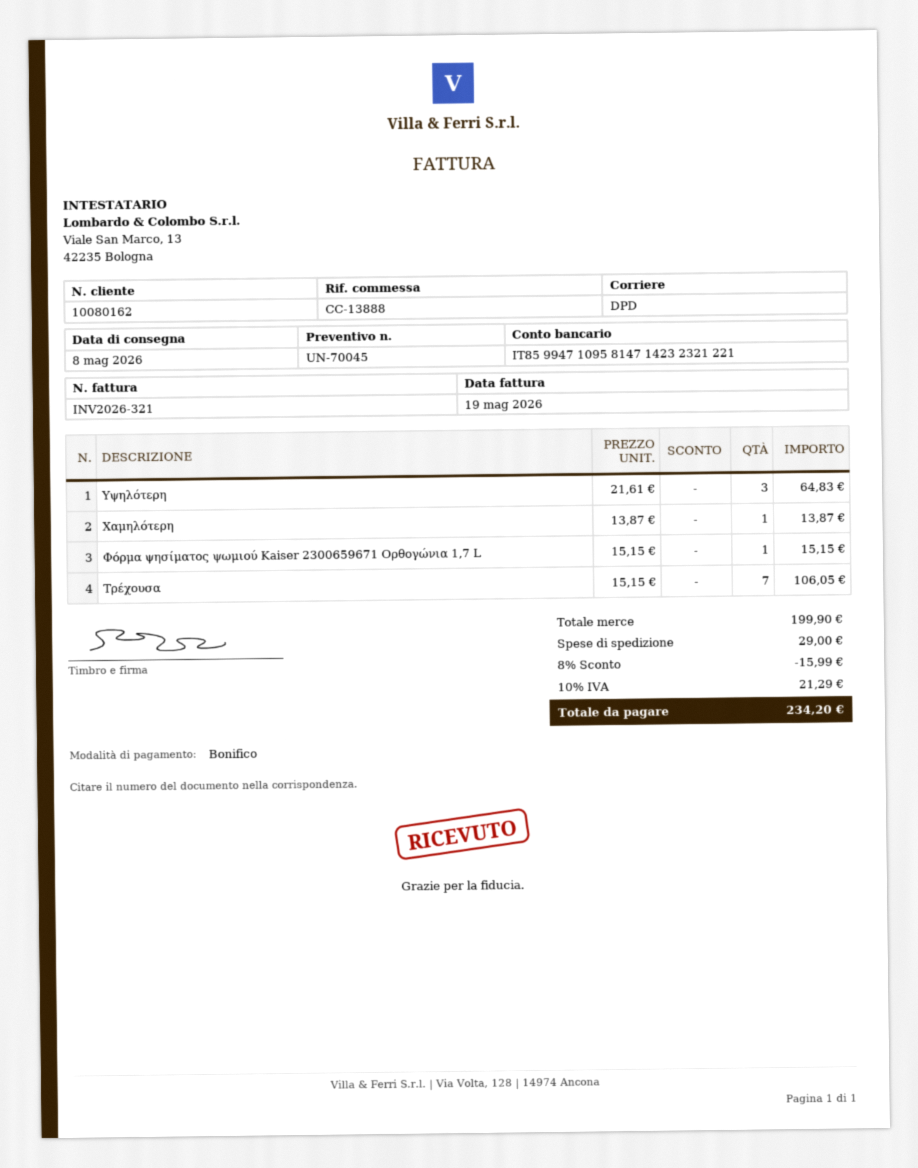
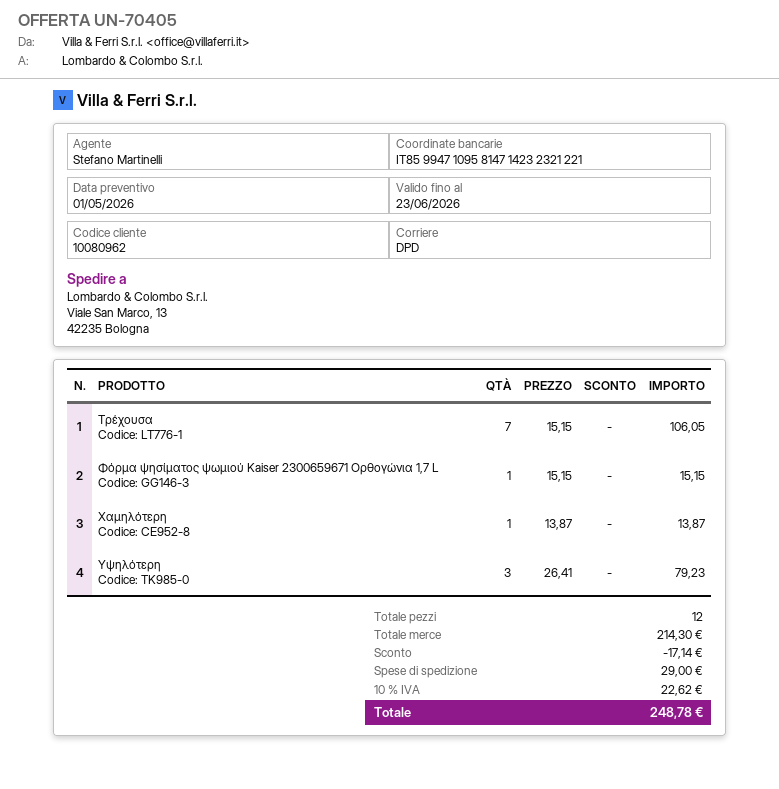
quote number: UN-70045 -> UN-70405
customer number: 10080162 -> 10080962
Υψηλότερη: 3 x 21.61 = 64.83 -> 3 x 26.41 = 79.23
subtotal: 199.90 -> 214.30
discount: 15.99 -> 17.14
tax: 10% = 21.29 -> 10% = 22.62
total: 234.20 -> 248.78

